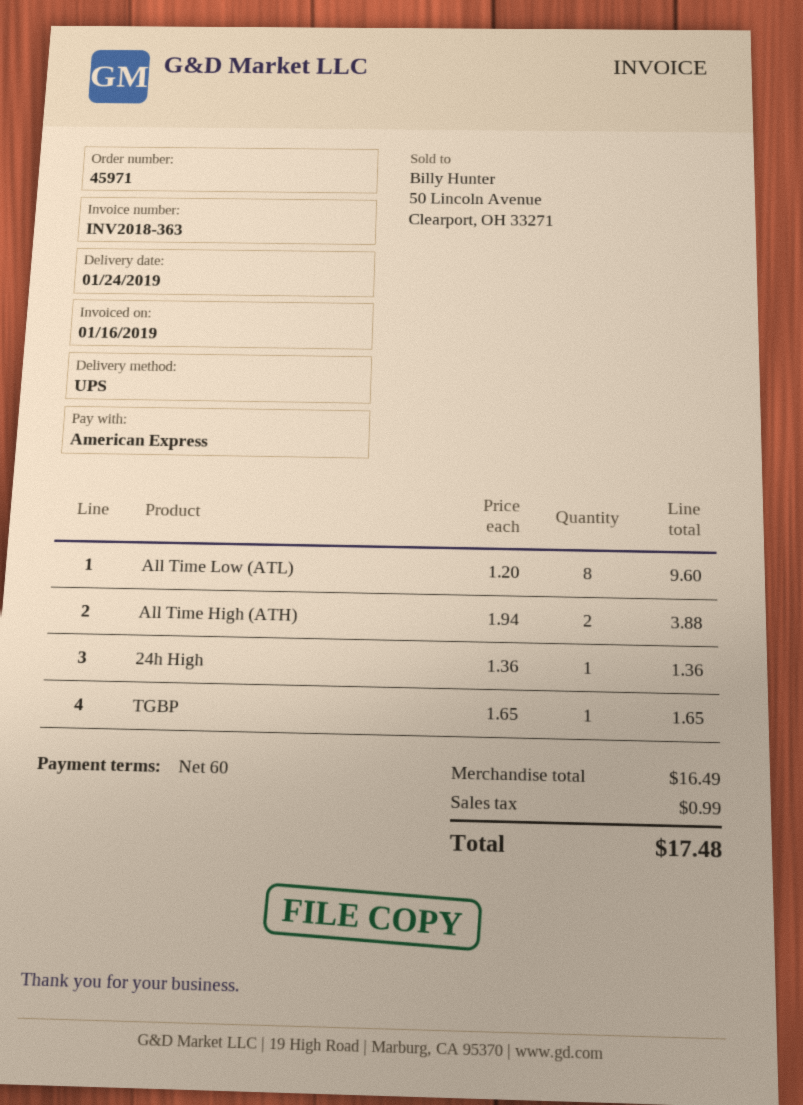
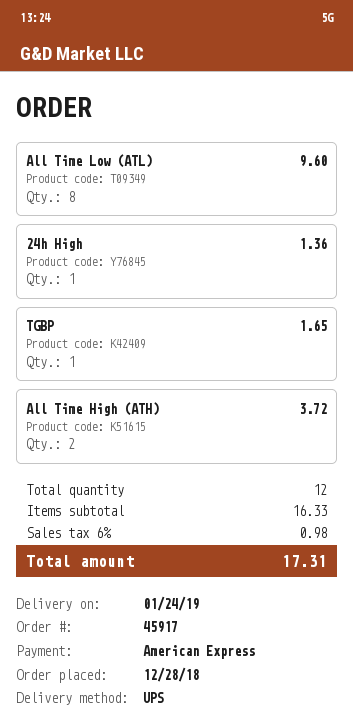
order number: 45971 -> 45917
All Time High (ATH): 2 for 3.88 -> 2 for 3.72
subtotal: 16.49 -> 16.33
tax: 0.99 -> 0.98
total: 17.48 -> 17.31

